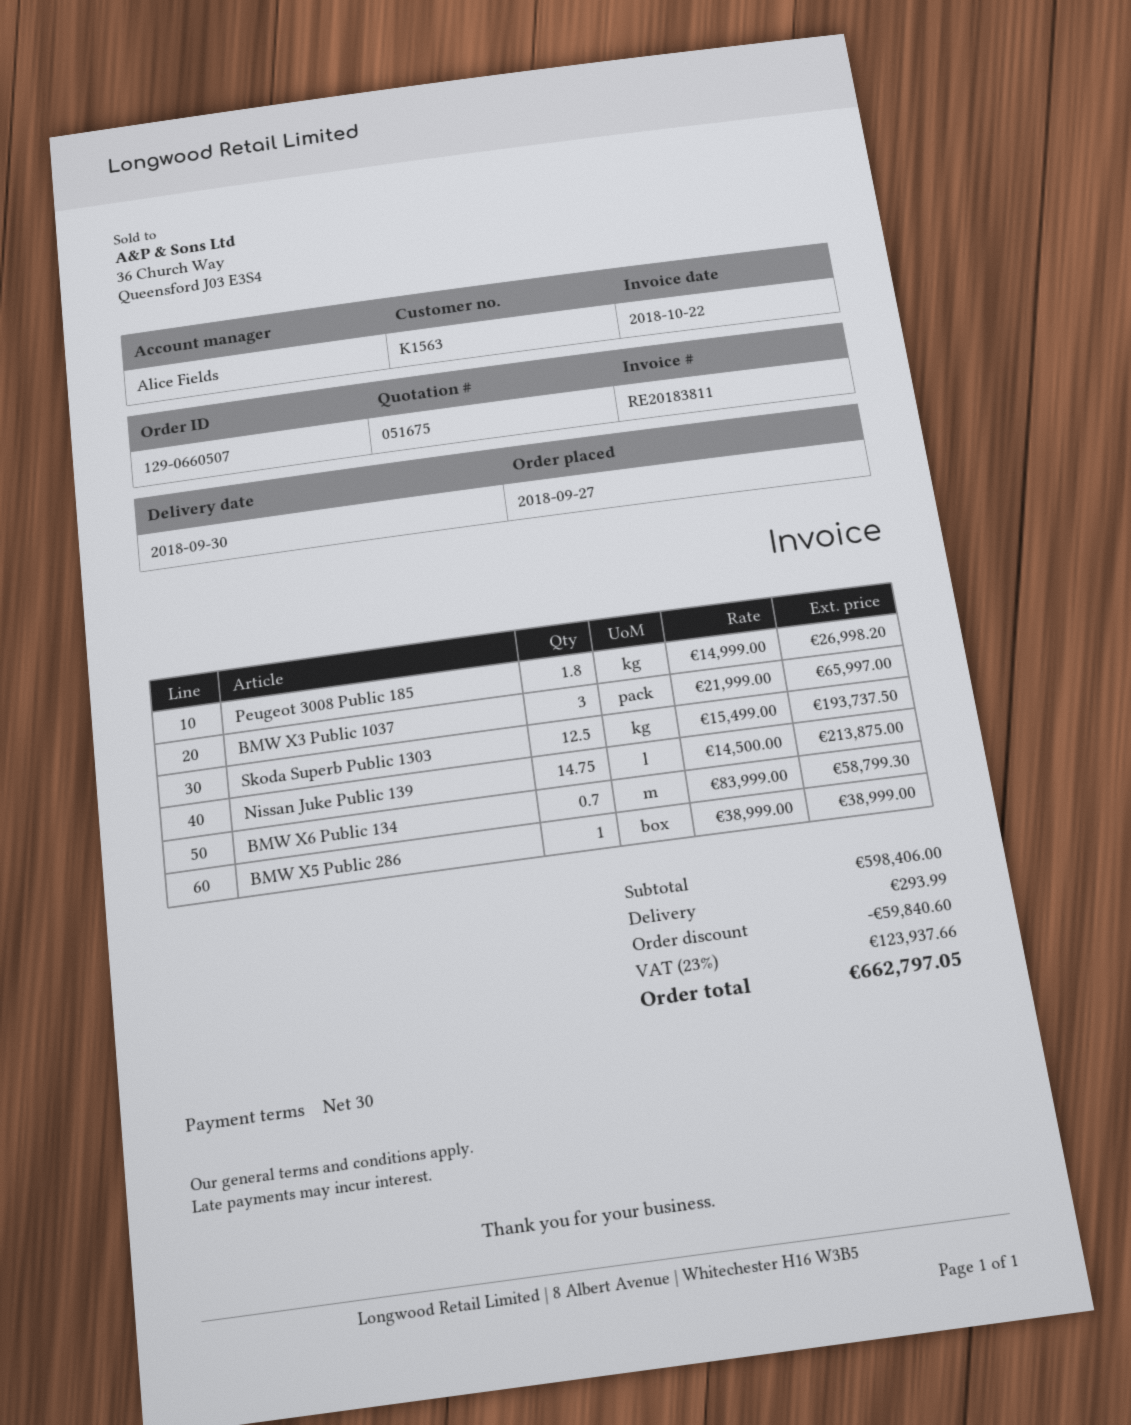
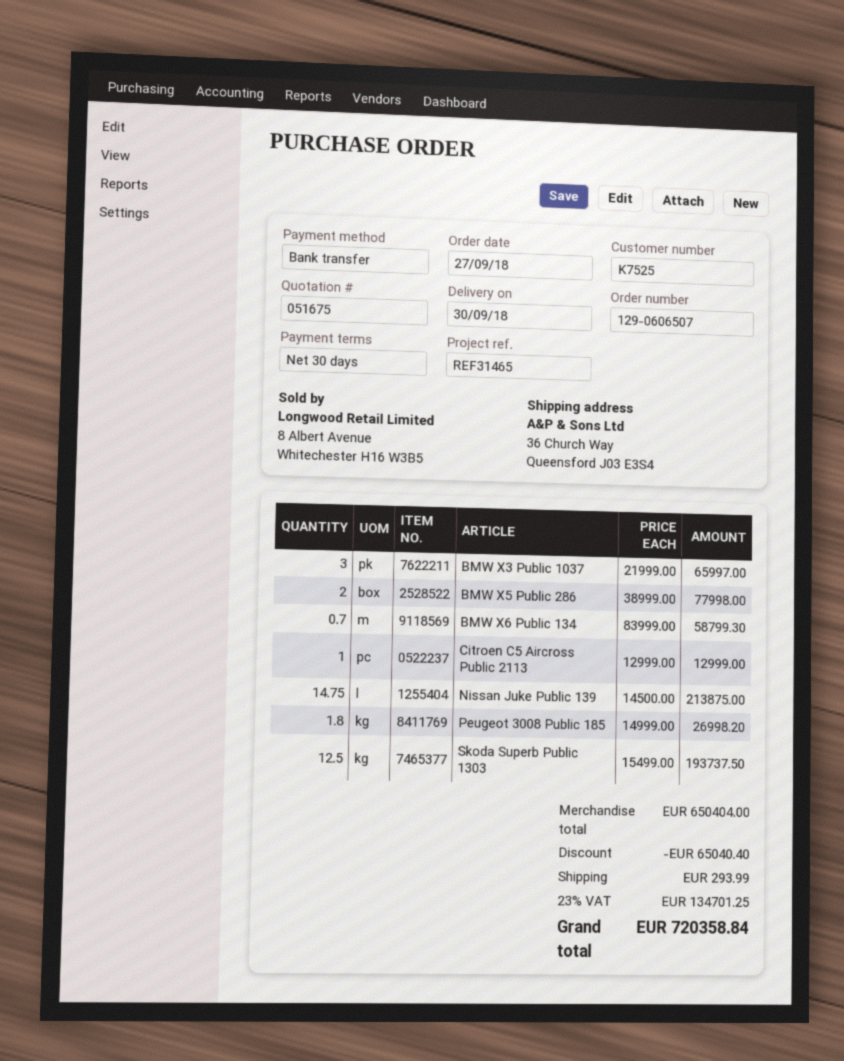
order number: 129-0660507 -> 129-0606507
customer number: K1563 -> K7525
BMW X5 Public 286: 1 x 38999.00 = 38999.00 -> 2 x 38999.00 = 77998.00
Citroen C5 Aircross Public 2113: none -> 1 x 12999.00 = 12999.00
subtotal: 598406.00 -> 650404.00
discount: 59840.60 -> 65040.40
tax: 23% = 123937.66 -> 23% = 134701.25
total: 662797.05 -> 720358.84

